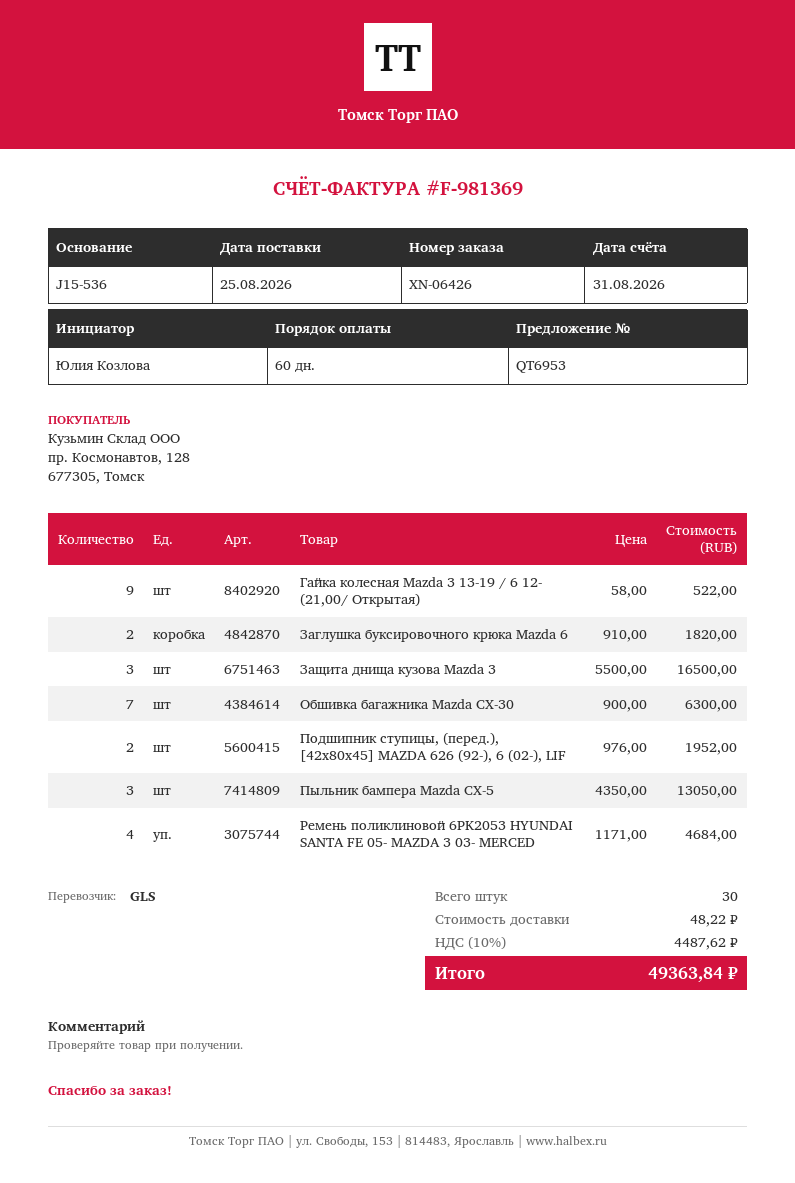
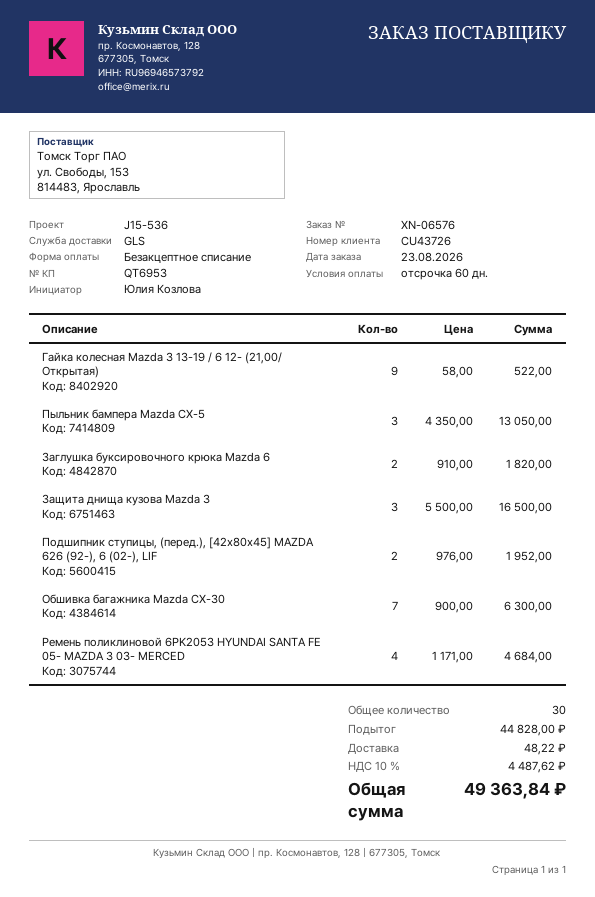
order number: XN-06426 -> XN-06576

